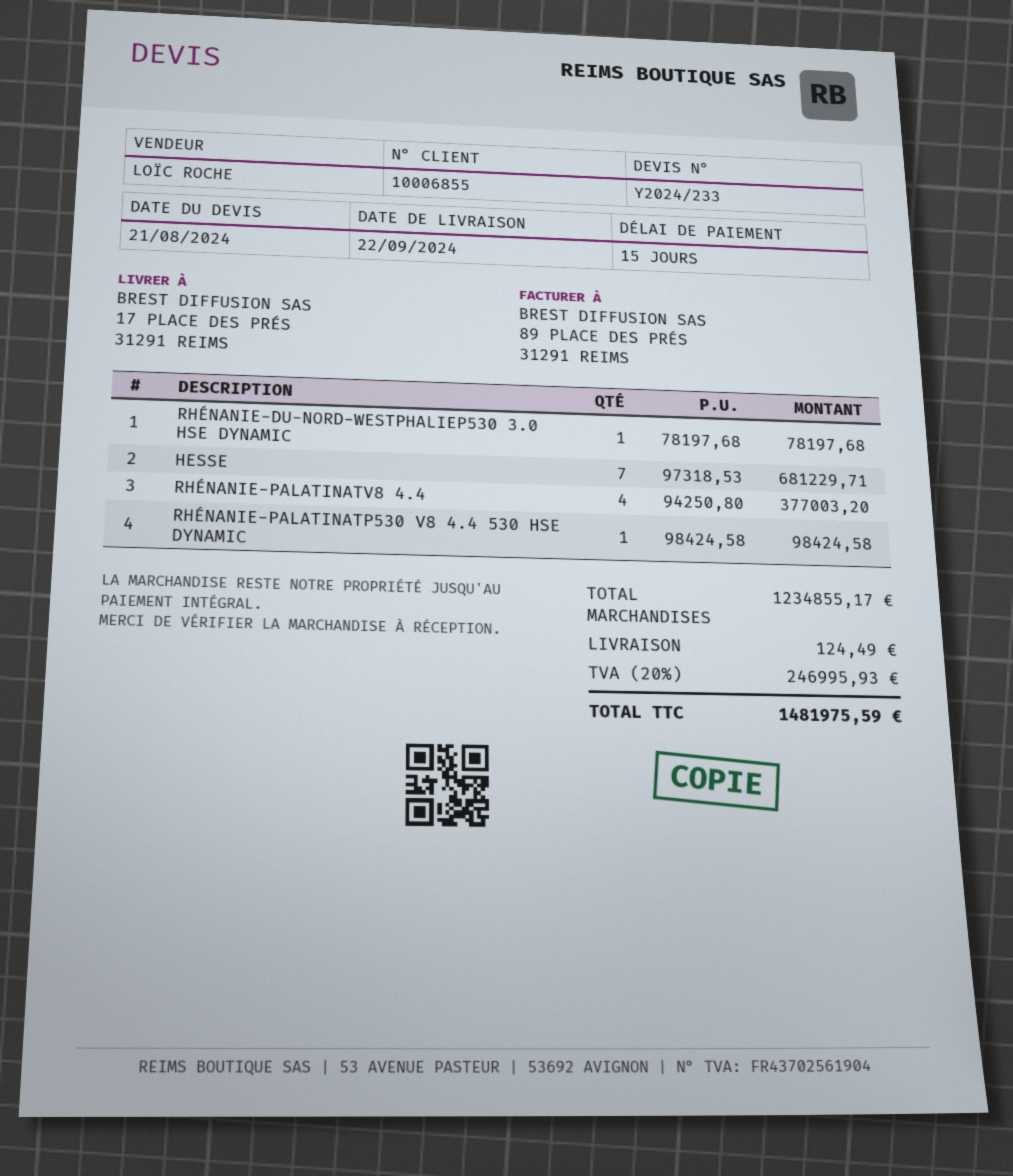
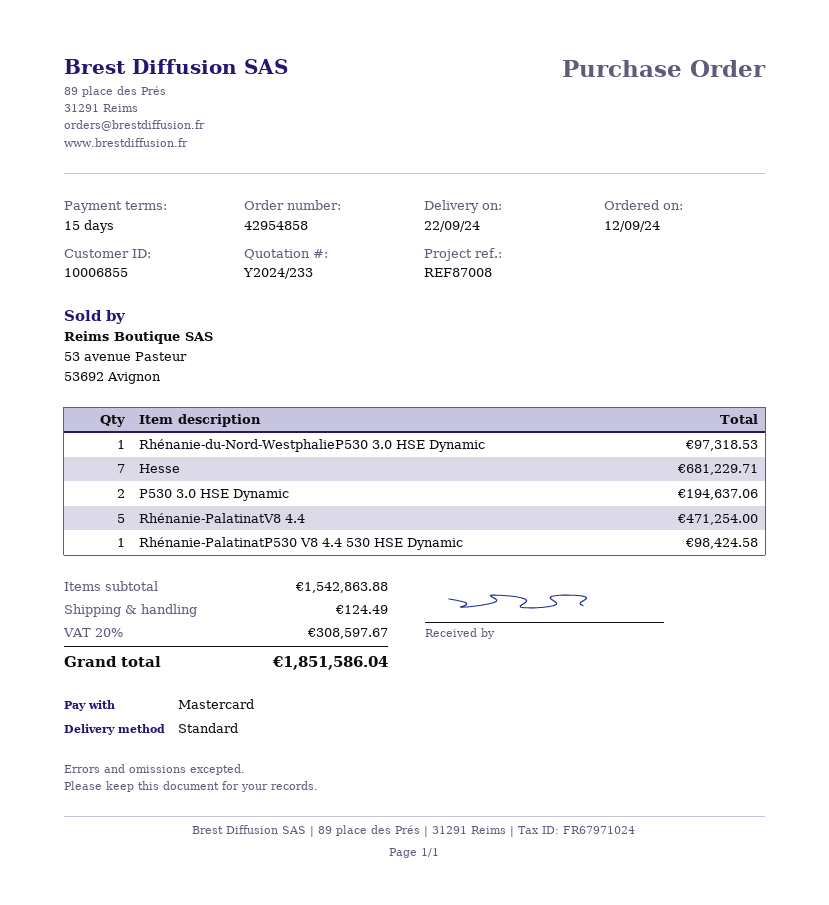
RHÉNANIE-DU-NORD-WESTPHALIEP530 3.0 HSE DYNAMIC: 1 for 78197.68 -> 1 for 97318.53
RHÉNANIE-PALATINATV8 4.4: 4 for 377003.20 -> 5 for 471254.00
P530 3.0 HSE Dynamic: none -> 2 for 194637.06
subtotal: 1234855.17 -> 1542863.88
tax: 20% = 246995.93 -> 20% = 308597.67
total: 1481975.59 -> 1851586.04

